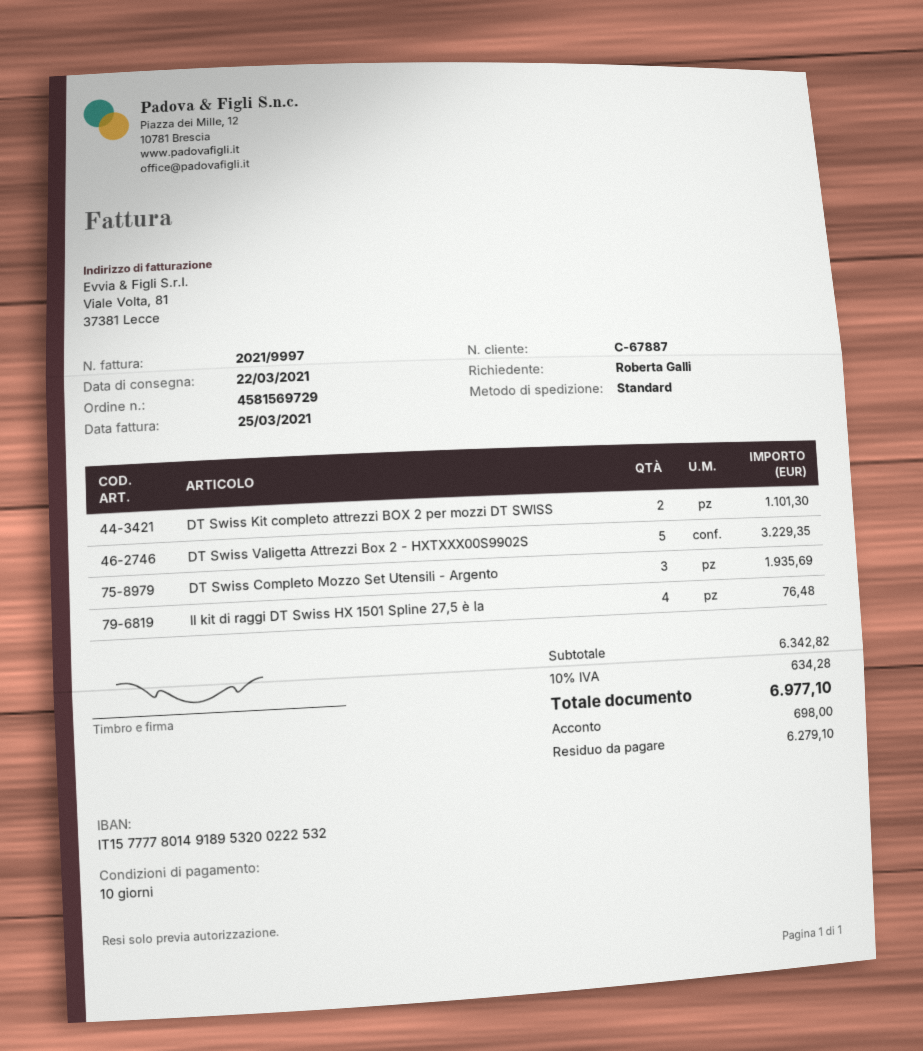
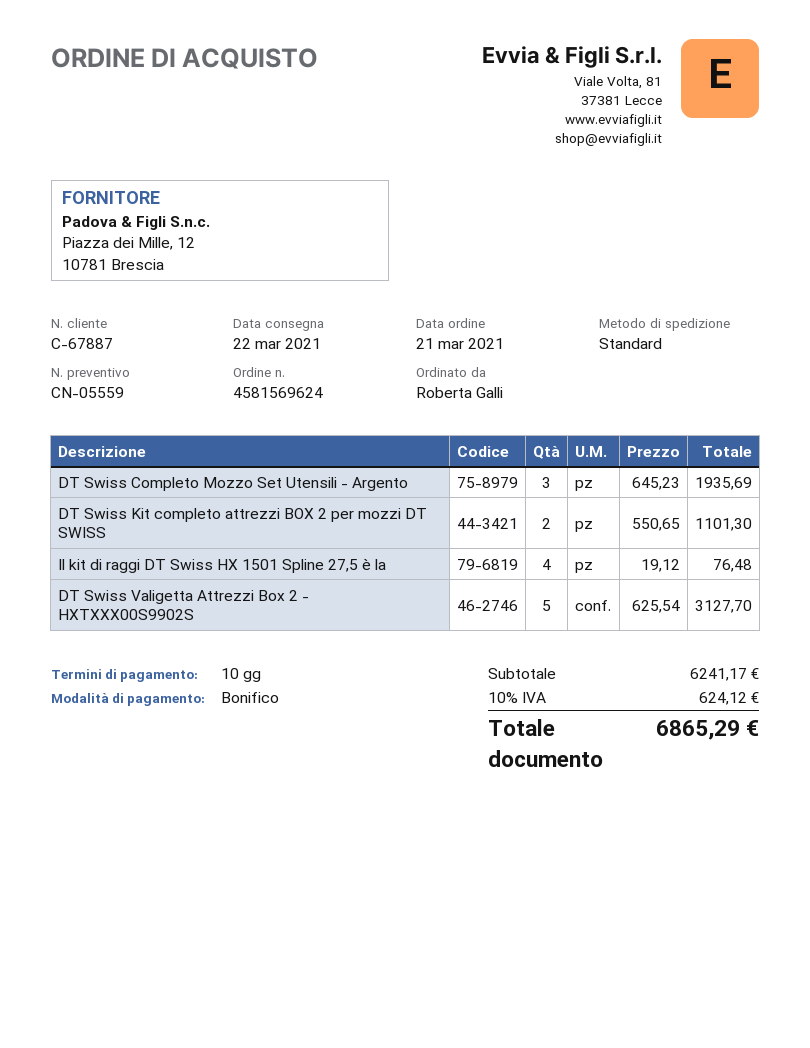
order number: 4581569729 -> 4581569624
DT Swiss Valigetta Attrezzi Box 2 - HXTXXX00S9902S: 5 for 3229.35 -> 5 for 3127.70
subtotal: 6342.82 -> 6241.17
tax: 10% = 634.28 -> 10% = 624.12
total: 6977.10 -> 6865.29

